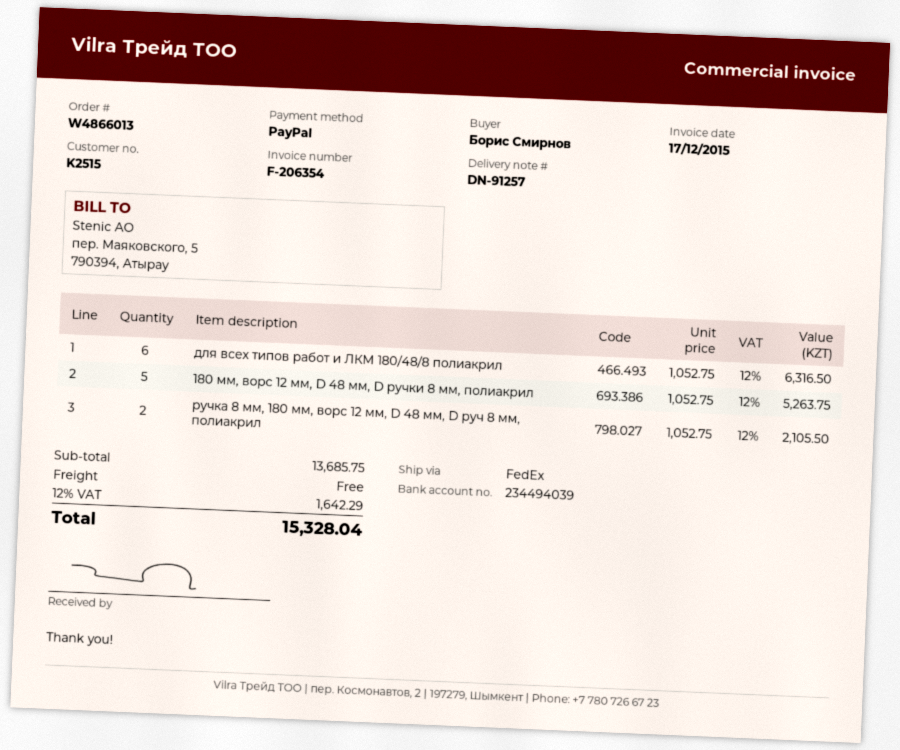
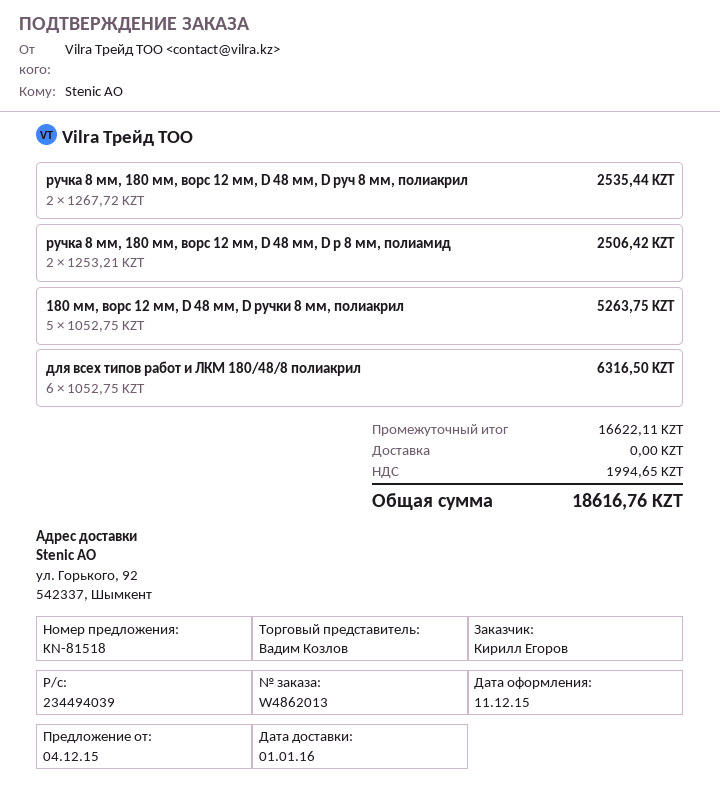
order number: W4866013 -> W4862013
ordered by: Борис Смирнов -> Кирилл Егоров
ручка 8 мм, 180 мм, ворс 12 мм, D 48 мм, D руч 8 мм, полиакрил: 2 x 1052.75 = 2105.50 -> 2 x 1267.72 = 2535.44
ручка 8 мм, 180 мм, ворс 12 мм, D 48 мм, D р 8 мм, полиамид: none -> 2 x 1253.21 = 2506.42
subtotal: 13685.75 -> 16622.11
tax: 1642.29 -> 1994.65
total: 15328.04 -> 18616.76

